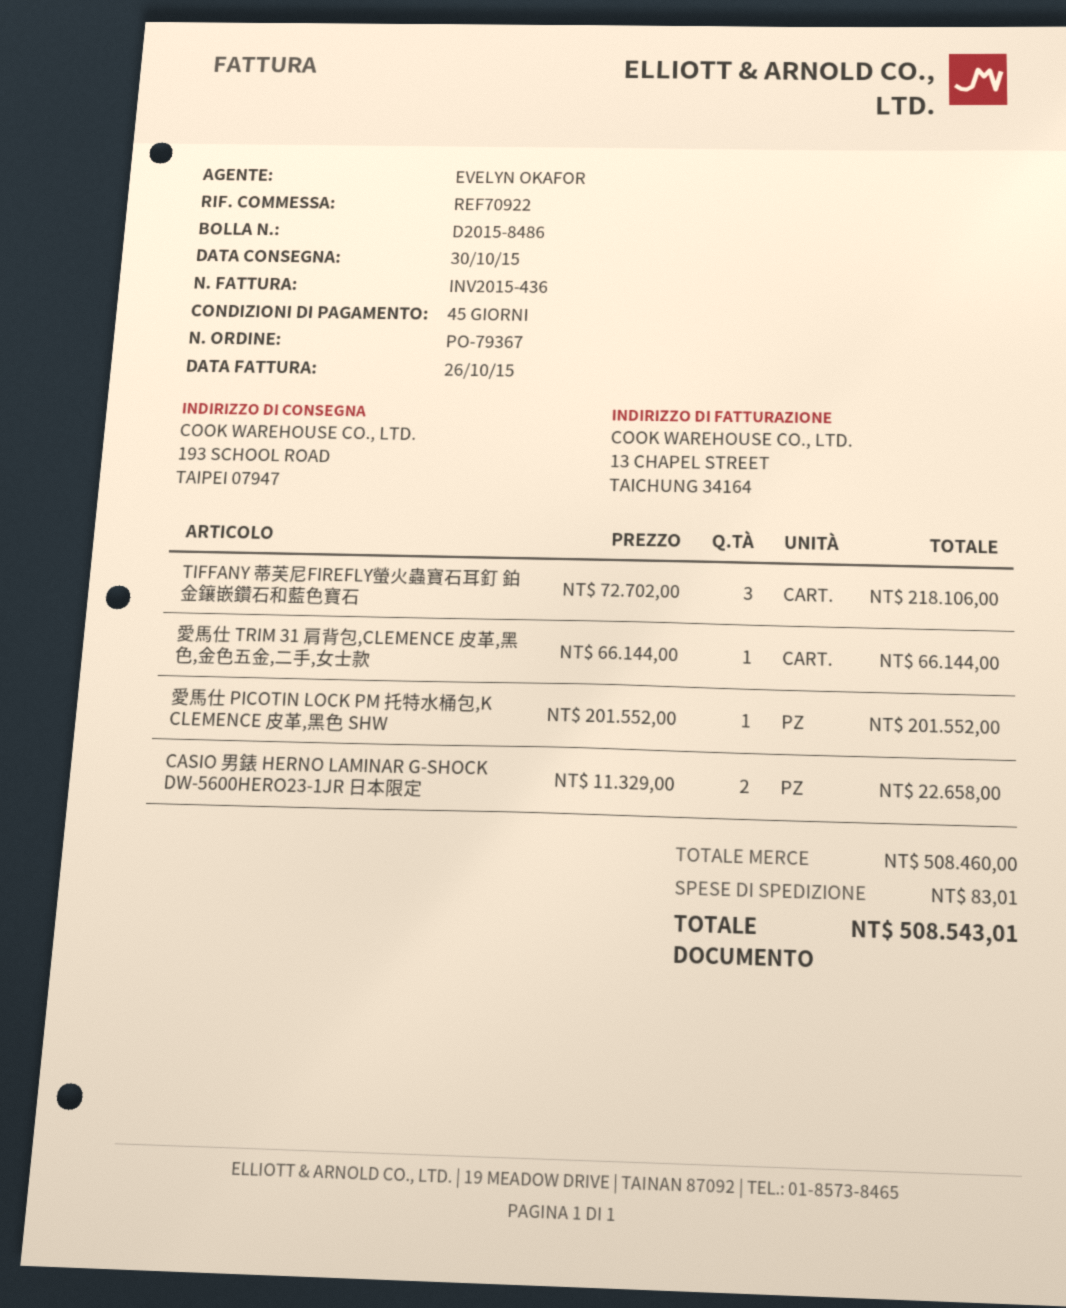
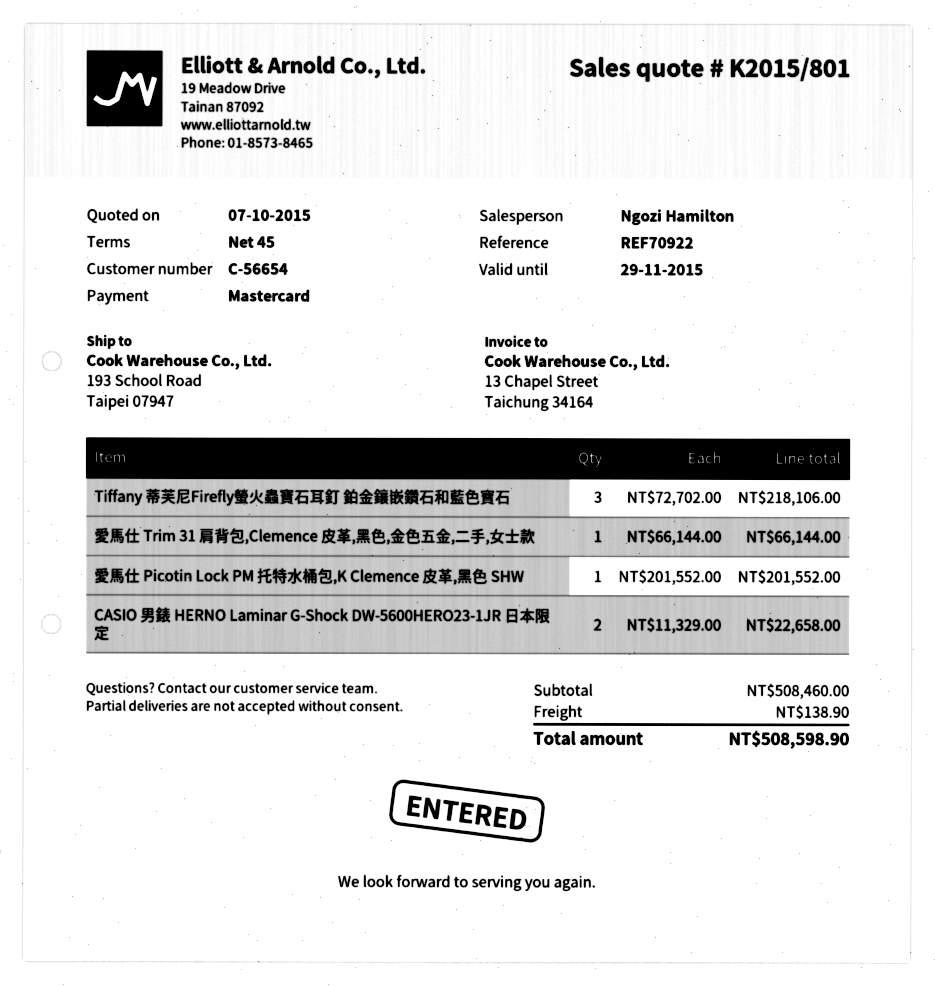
sales rep: EVELYN OKAFOR -> Ngozi Hamilton
shipping: 83.01 -> 138.90
total: 508543.01 -> 508598.90

